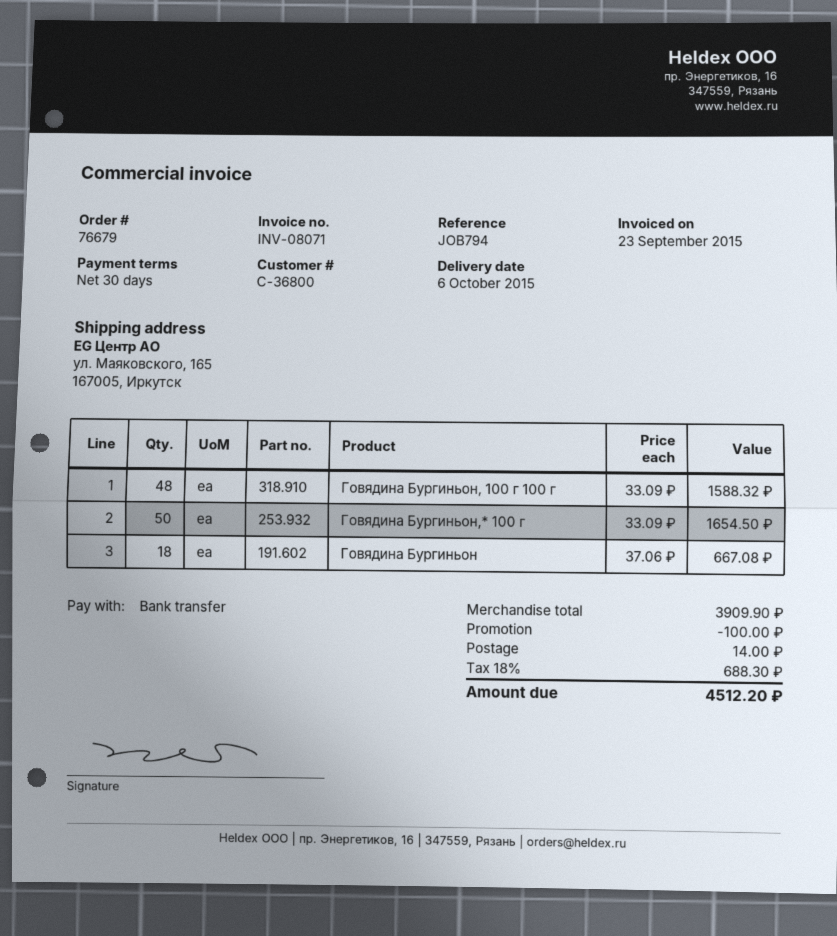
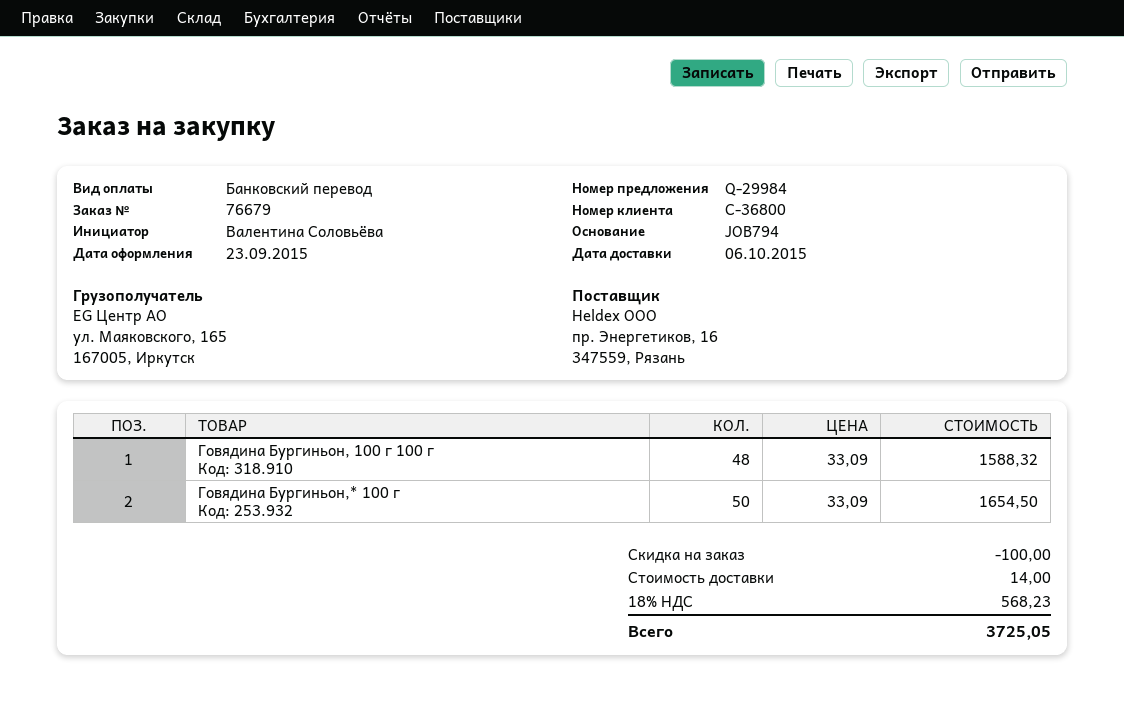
Говядина Бургиньон: 18 x 37.06 = 667.08 -> none
tax: 18% = 688.30 -> 18% = 568.23
total: 4512.20 -> 3725.05

